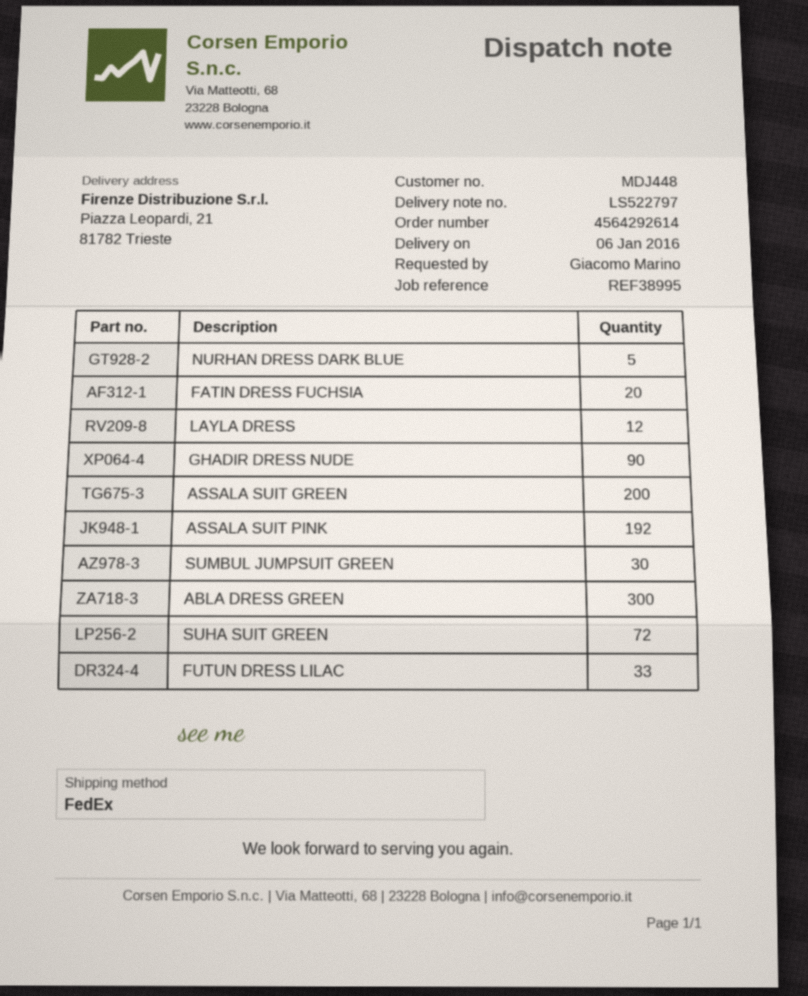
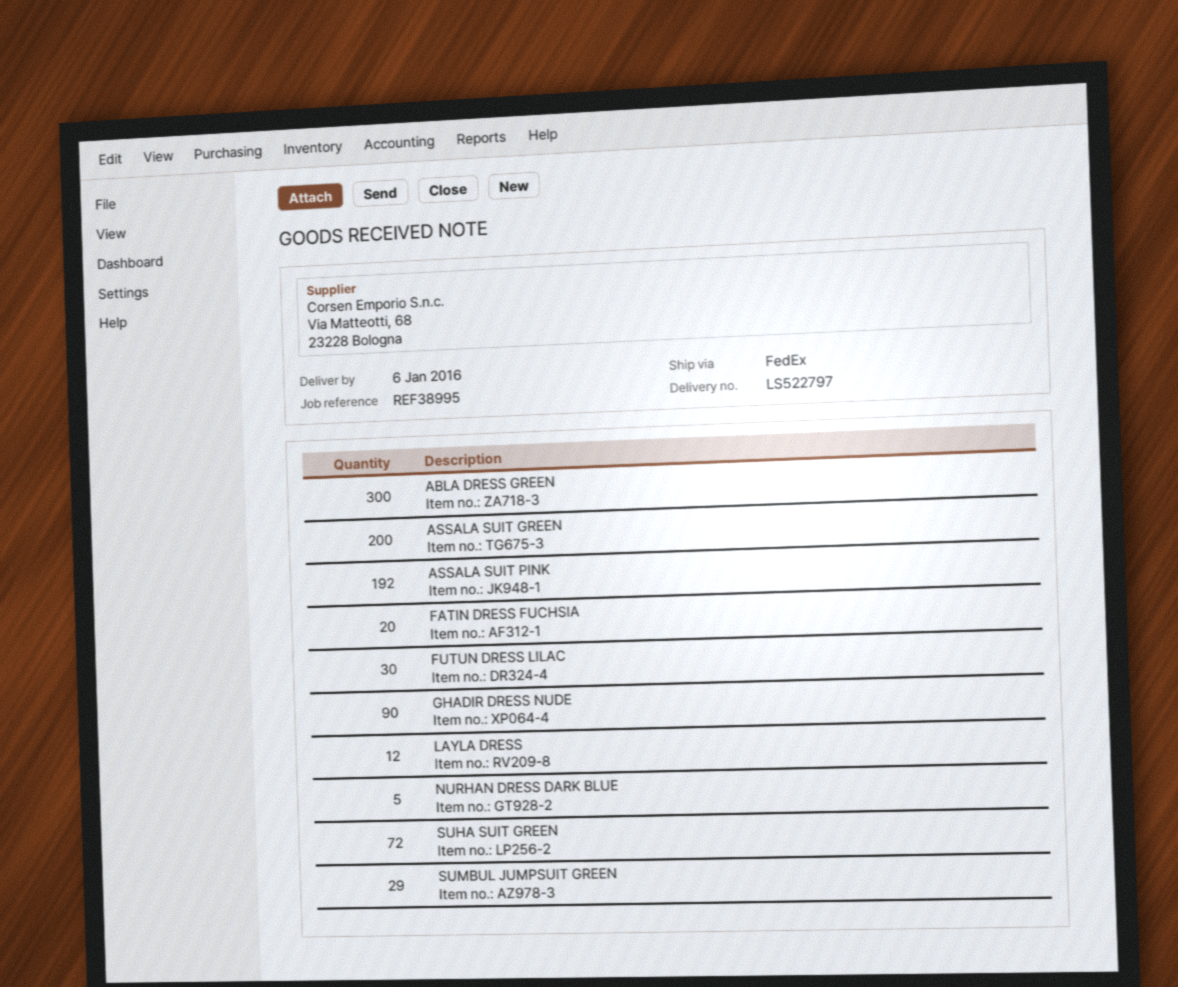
SUMBUL JUMPSUIT GREEN: 30 -> 29
FUTUN DRESS LILAC: 33 -> 30

